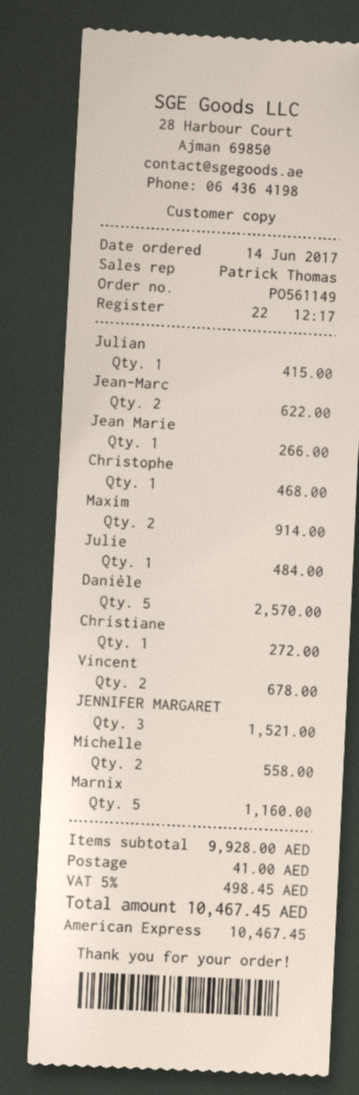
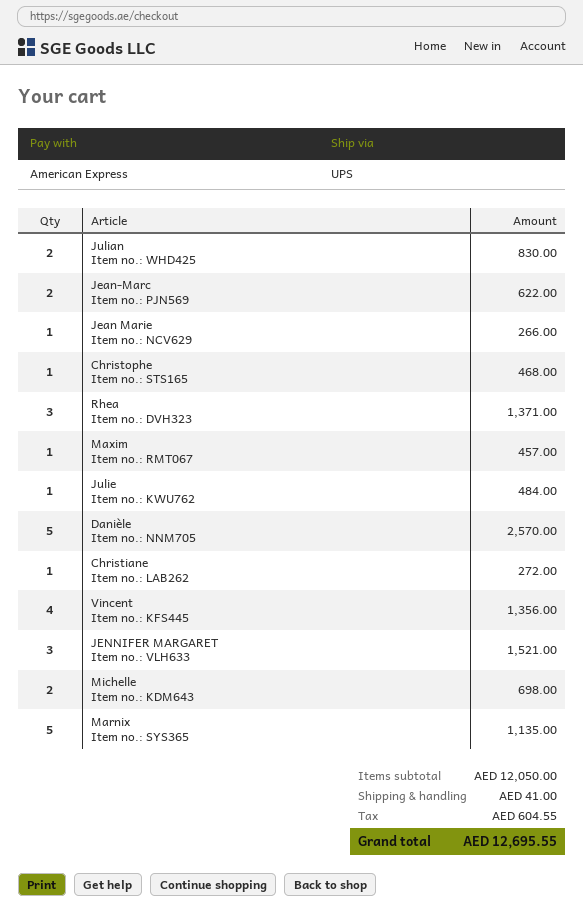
Julian: 1 for 415.00 -> 2 for 830.00
Maxim: 2 for 914.00 -> 1 for 457.00
Vincent: 2 for 678.00 -> 4 for 1356.00
Michelle: 2 for 558.00 -> 2 for 698.00
Marnix: 5 for 1160.00 -> 5 for 1135.00
Rhea: none -> 3 for 1371.00
subtotal: 9928.00 -> 12050.00
tax: 498.45 -> 604.55
total: 10467.45 -> 12695.55

